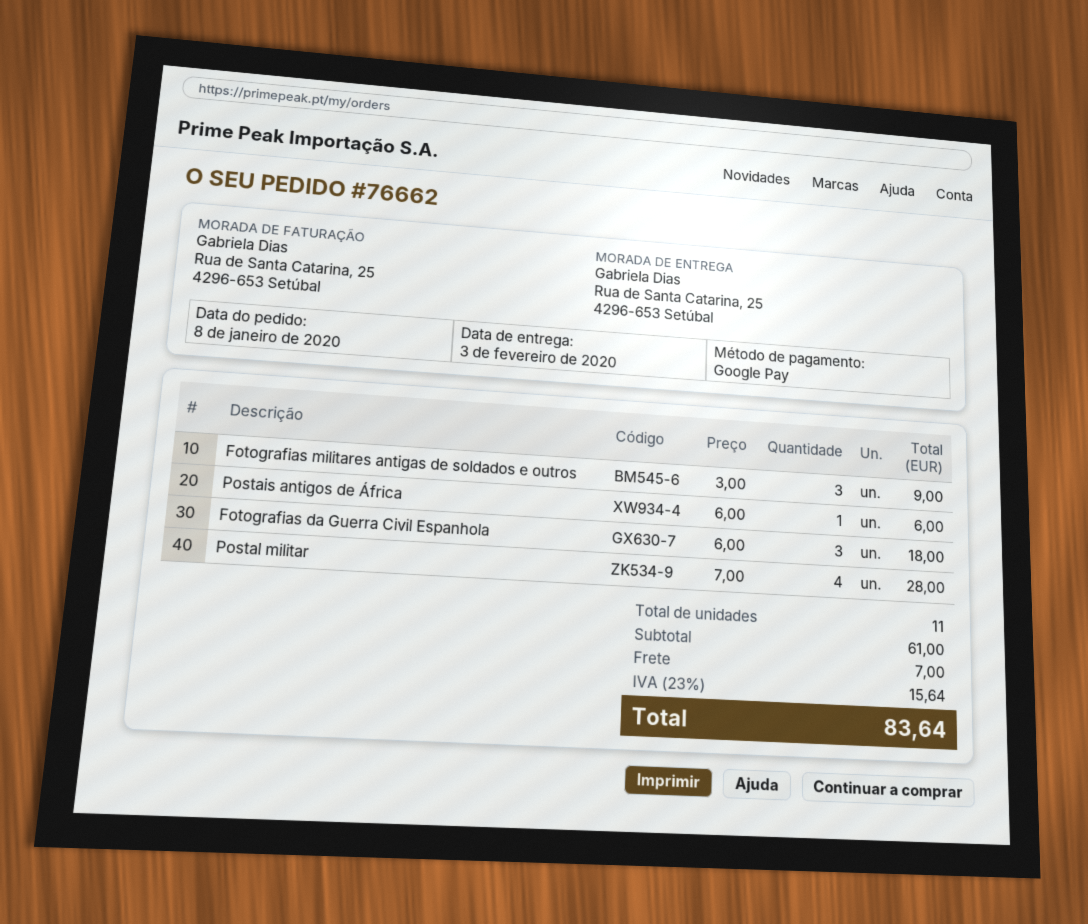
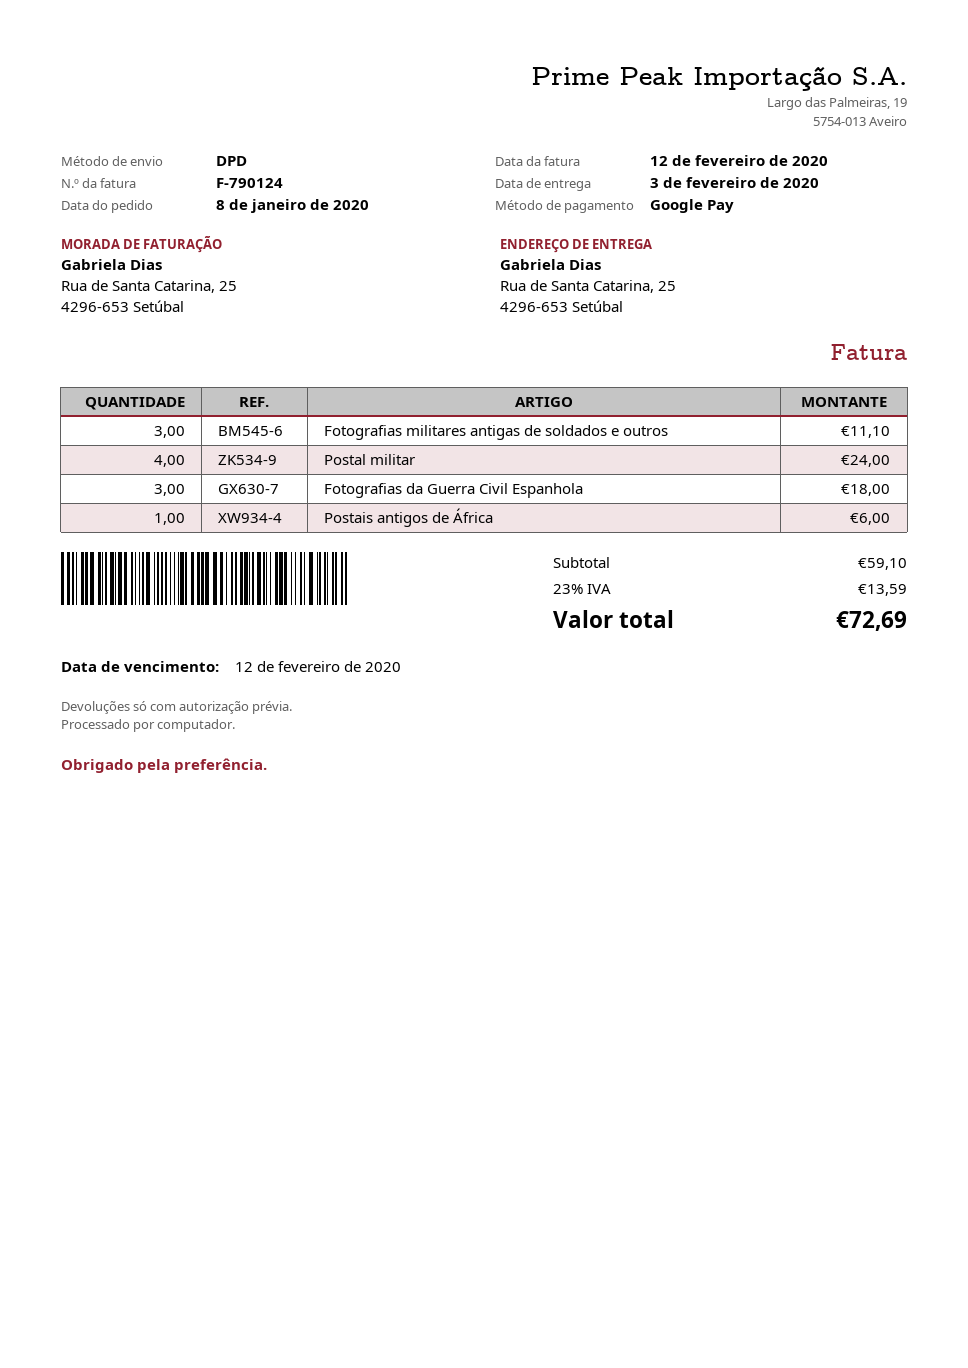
Fotografias militares antigas de soldados e outros: 3 for 9.00 -> 3 for 11.10
Postal militar: 4 for 28.00 -> 4 for 24.00
subtotal: 61.00 -> 59.10
shipping: 7.00 -> none
tax: 23% = 15.64 -> 23% = 13.59
total: 83.64 -> 72.69

